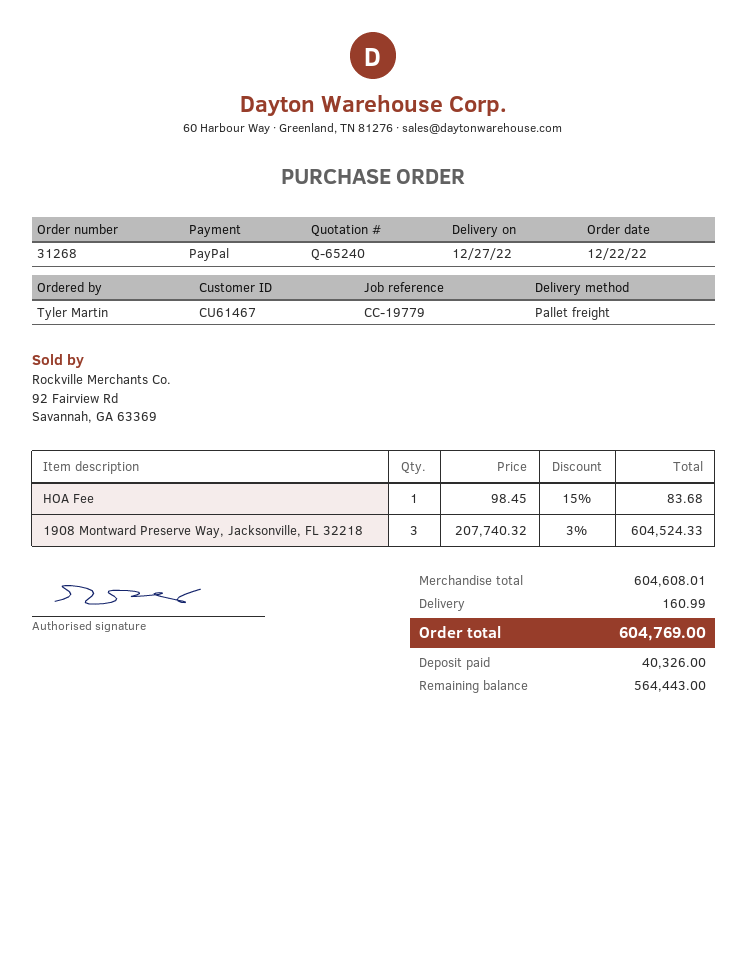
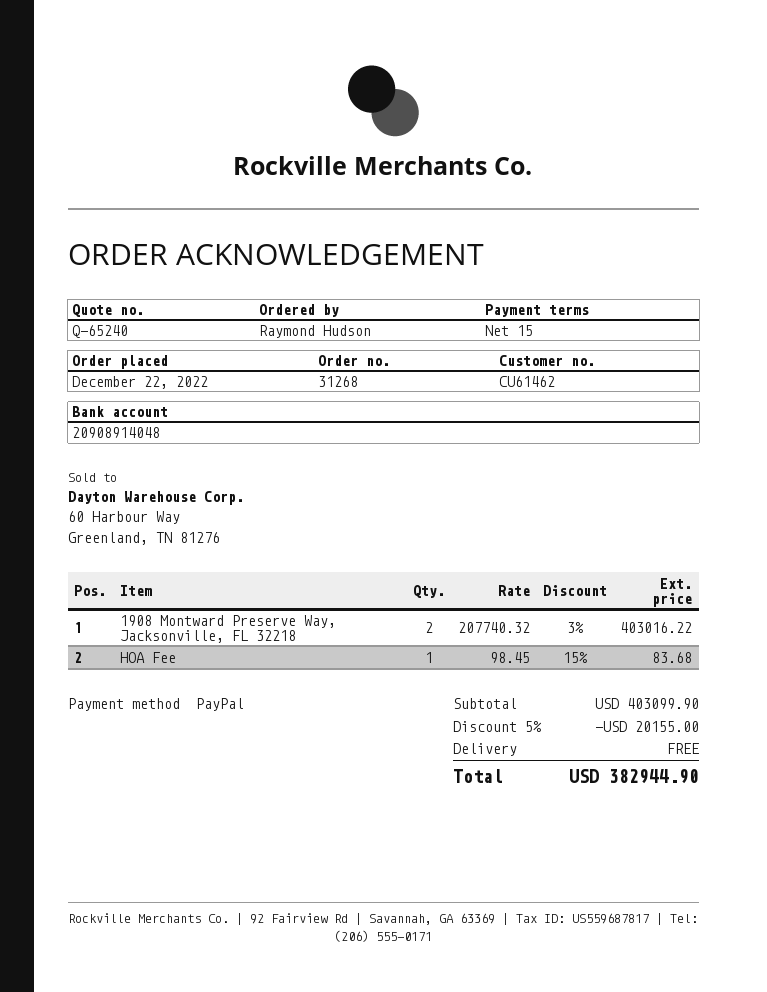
customer number: CU61467 -> CU61462
ordered by: Tyler Martin -> Raymond Hudson
1908 Montward Preserve Way, Jacksonville, FL 32218: 3 x 207740.32 - 3% = 604524.33 -> 2 x 207740.32 - 3% = 403016.22
subtotal: 604608.01 -> 403099.90
discount: none -> 5% = 20155.00
shipping: 160.99 -> 0.00
total: 604769.00 -> 382944.90

